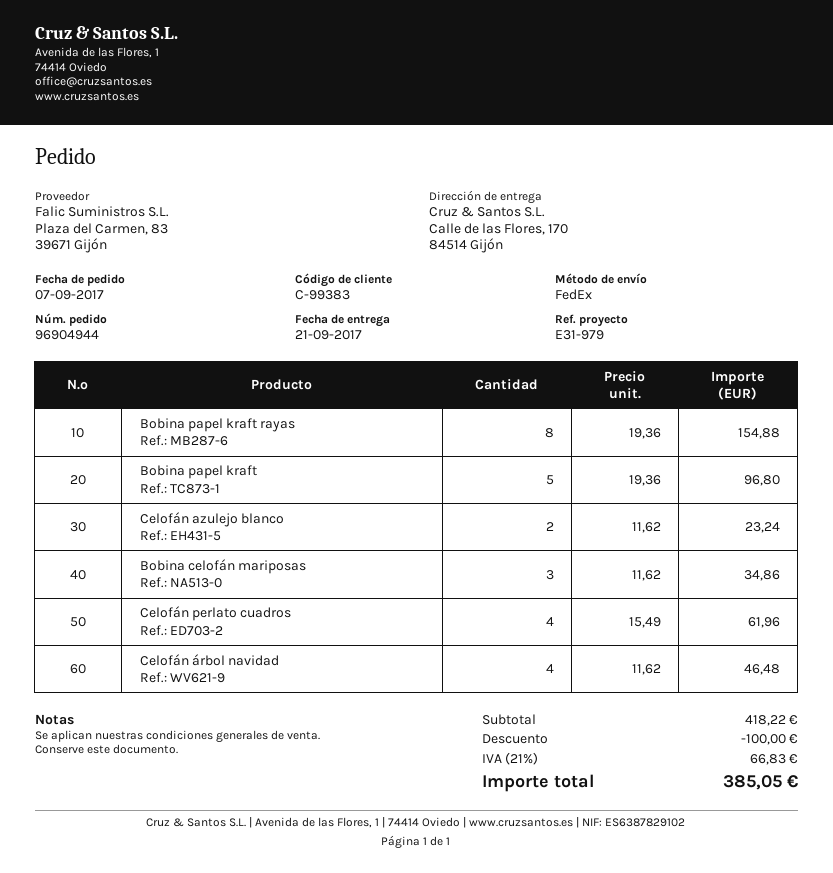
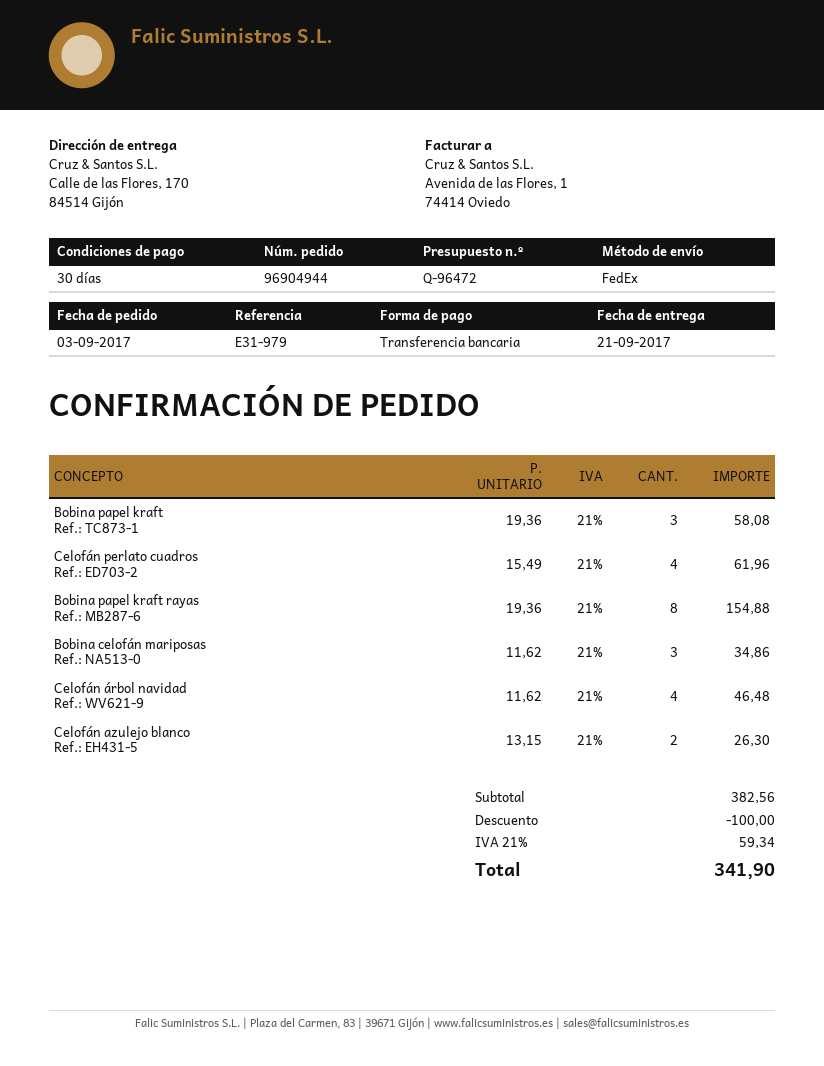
order date: 2017-09-07 -> 2017-09-03
Bobina papel kraft: 5 x 19.36 = 96.80 -> 3 x 19.36 = 58.08
Celofán azulejo blanco: 2 x 11.62 = 23.24 -> 2 x 13.15 = 26.30
subtotal: 418.22 -> 382.56
tax: 21% = 66.83 -> 21% = 59.34
total: 385.05 -> 341.90

